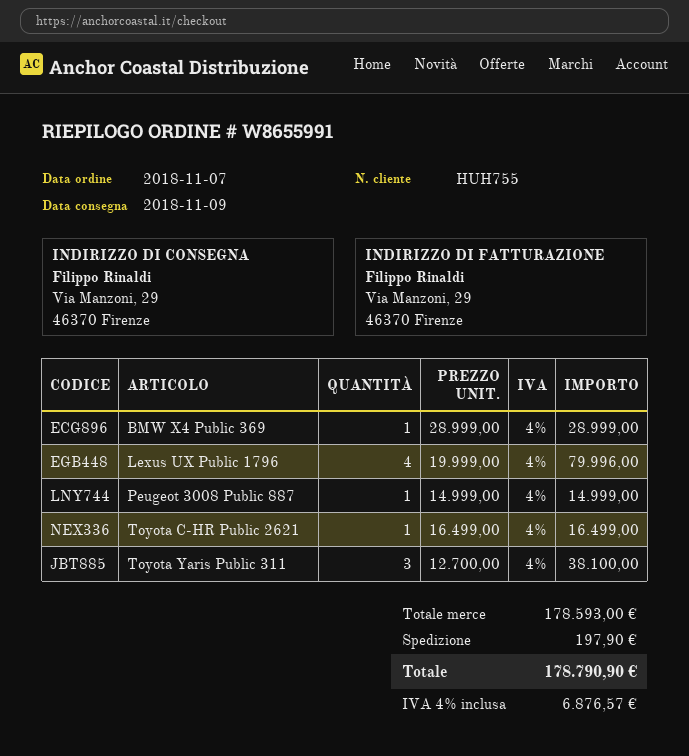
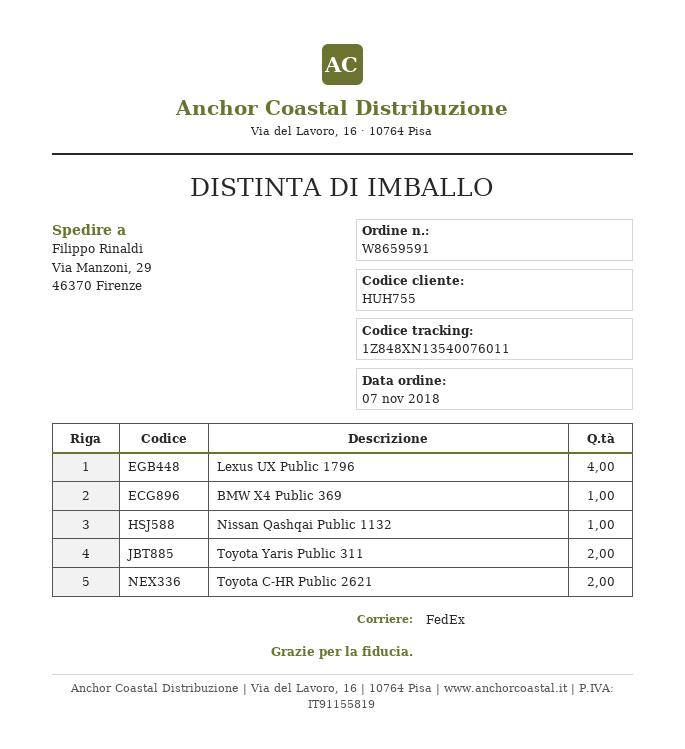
order number: W8655991 -> W8659591
Peugeot 3008 Public 887: 1 -> none
Toyota C-HR Public 2621: 1 -> 2
Toyota Yaris Public 311: 3 -> 2
Nissan Qashqai Public 1132: none -> 1

